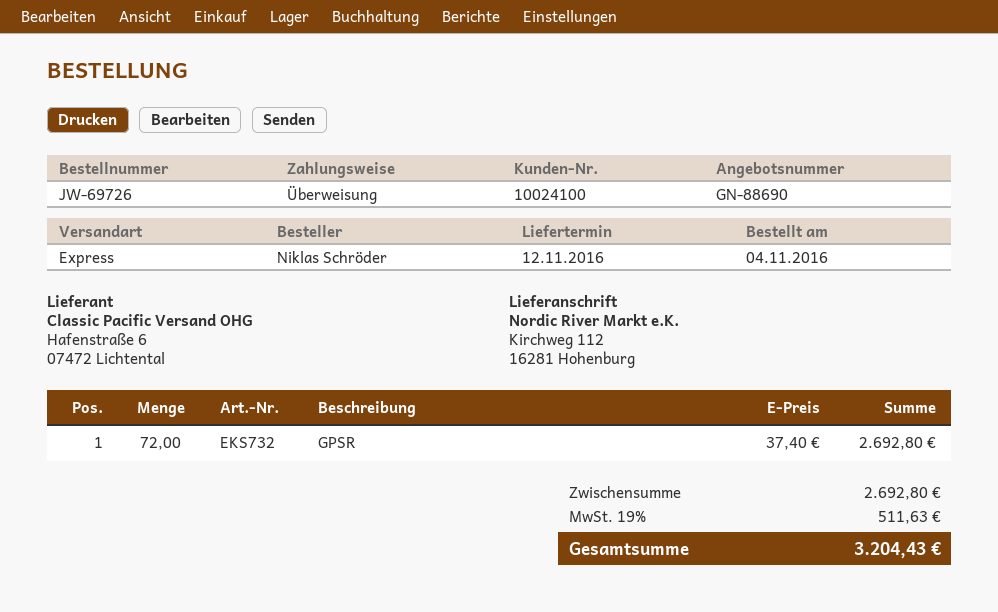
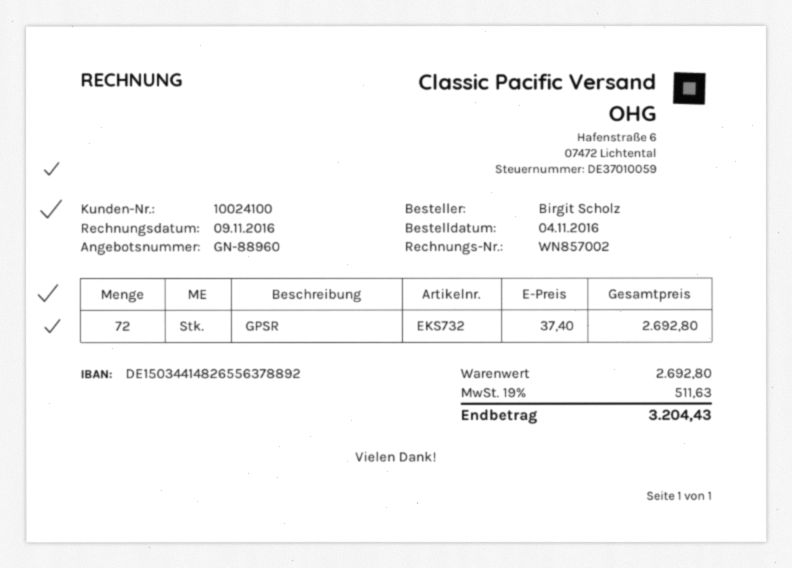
quote number: GN-88690 -> GN-88960
ordered by: Niklas Schröder -> Birgit Scholz

